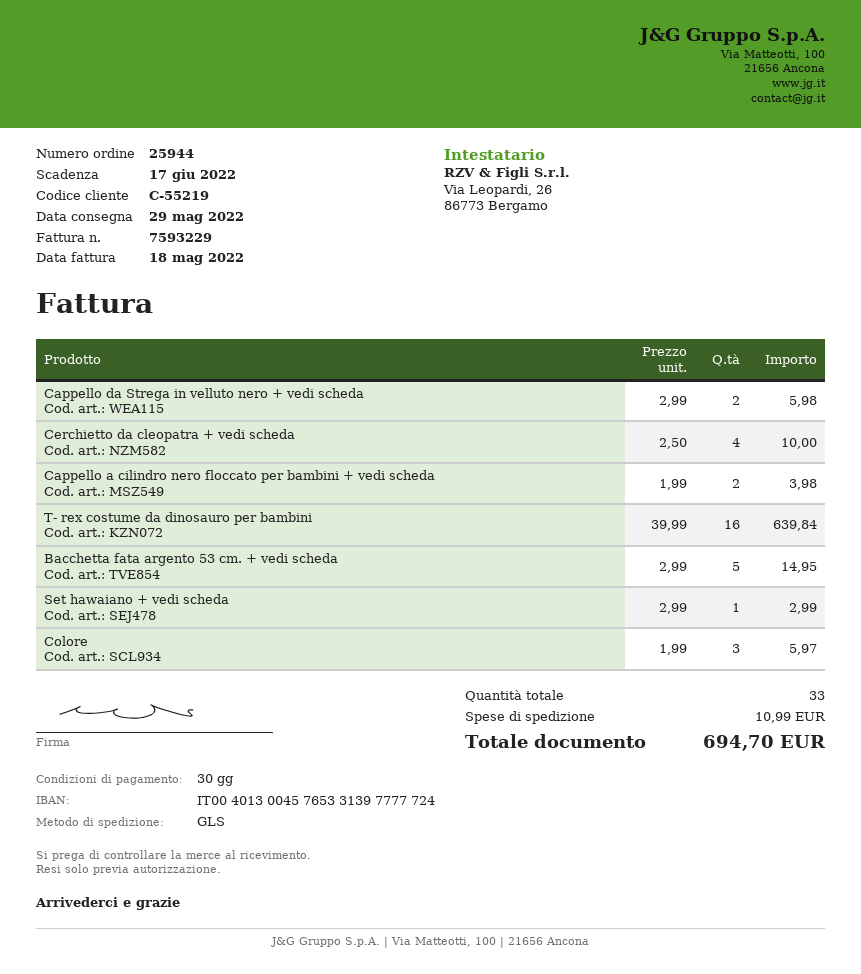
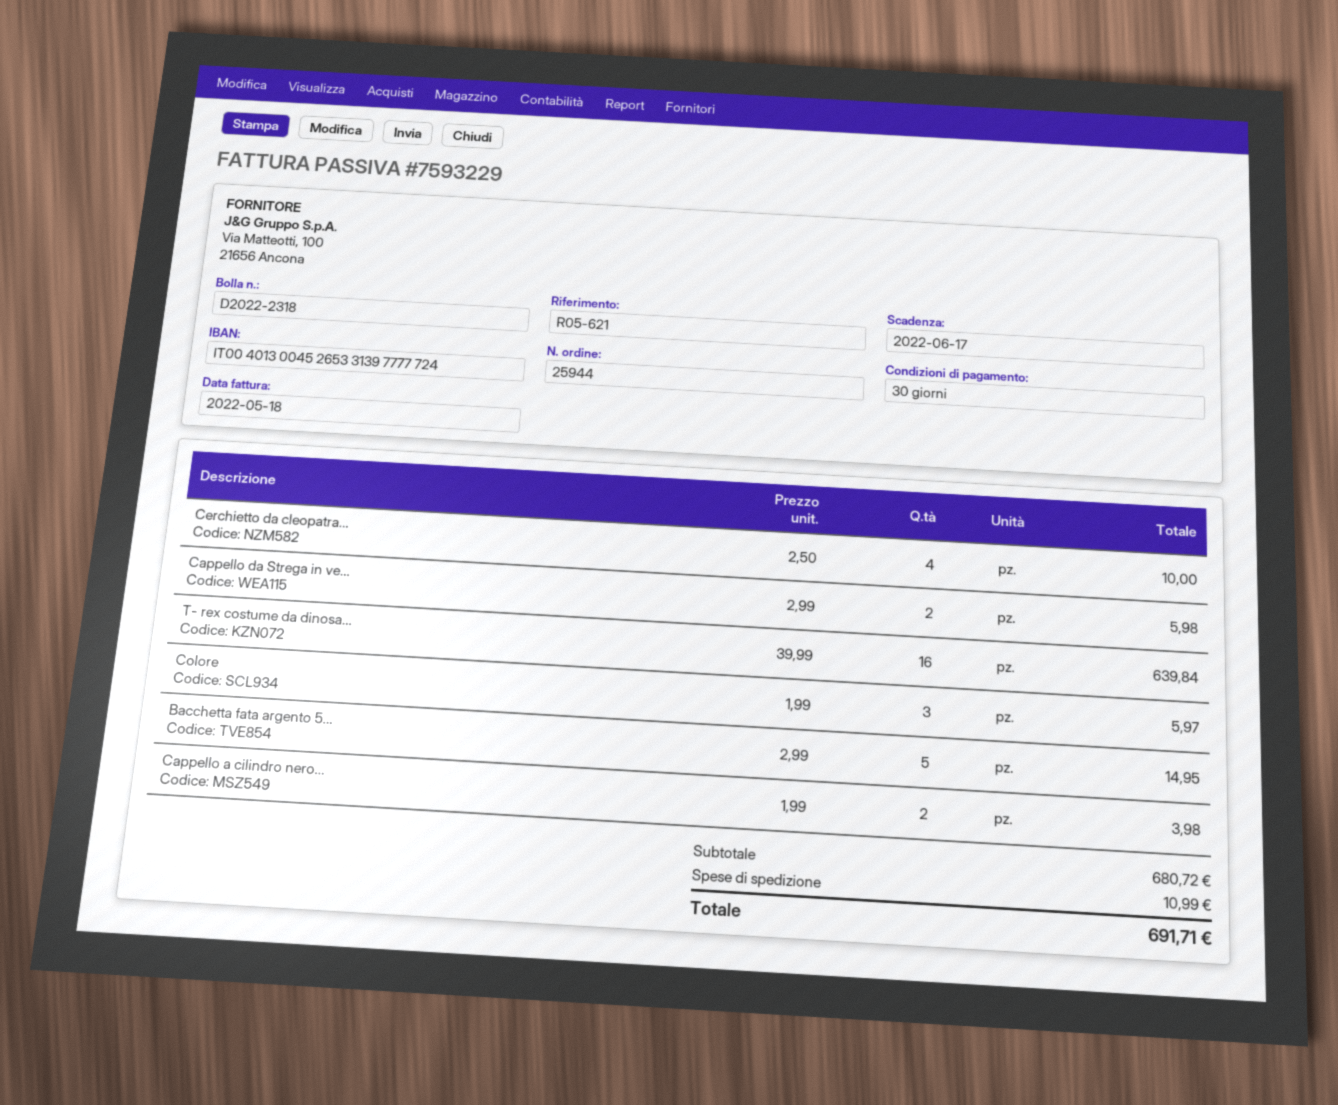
bank account: IT0040130045765331397777724 -> IT0040130045265331397777724
Set hawaiano + vedi scheda: 1 x 2.99 = 2.99 -> none
total: 694.70 -> 691.71

